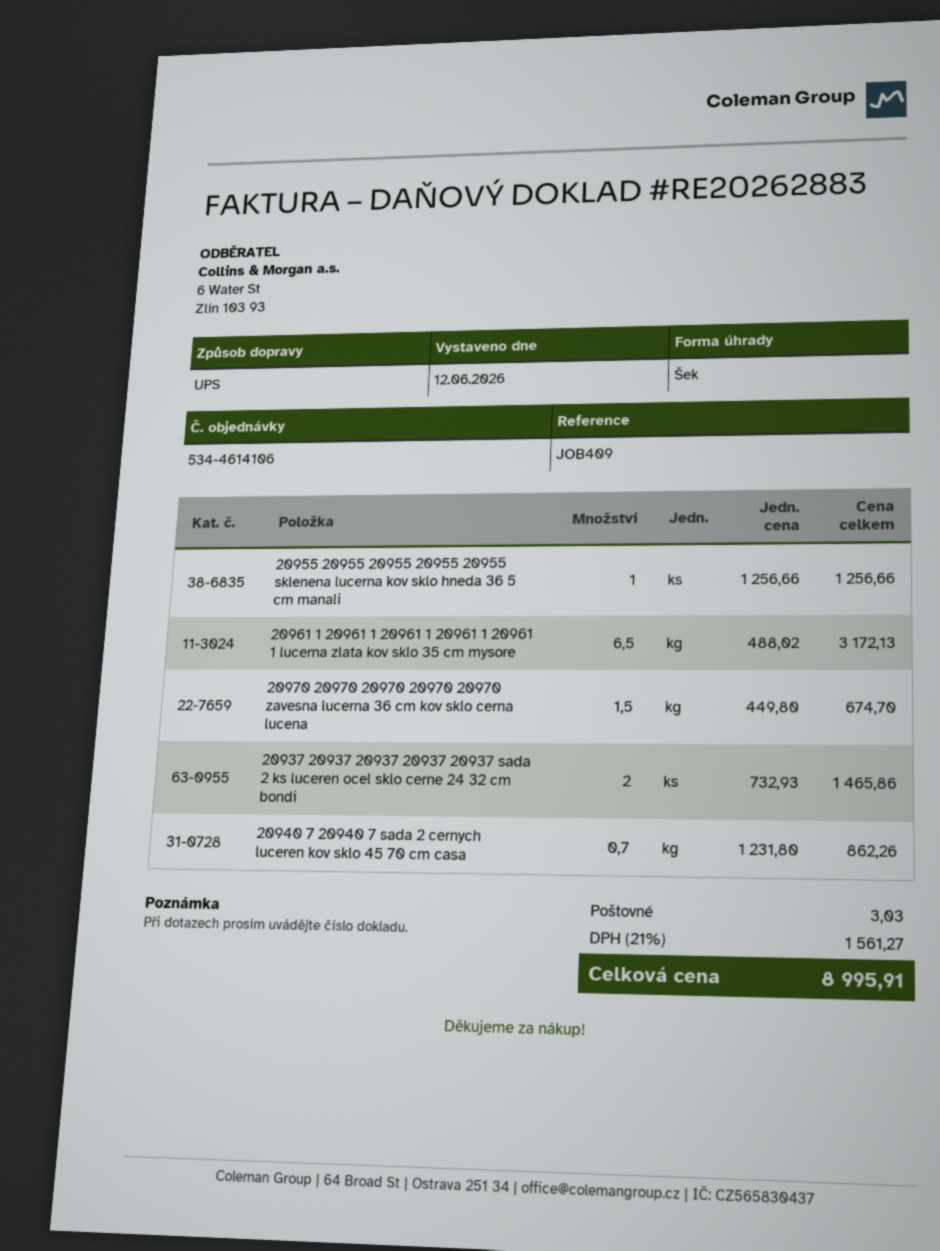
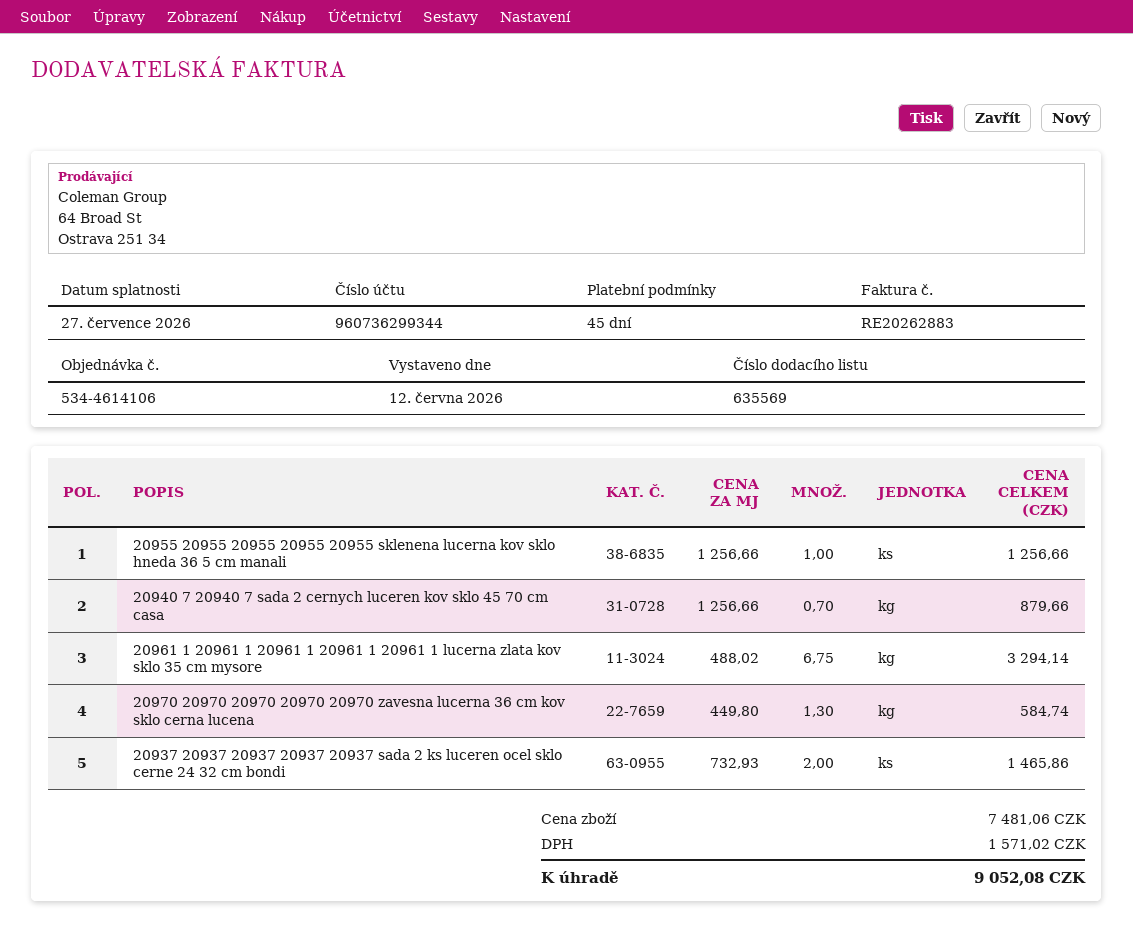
20961 1 20961 1 20961 1 20961 1 20961 1 lucerna zlata kov sklo 35 cm mysore: 6.5 x 488.02 = 3172.13 -> 6.75 x 488.02 = 3294.14
20970 20970 20970 20970 20970 zavesna lucerna 36 cm kov sklo cerna lucena: 1.5 x 449.80 = 674.70 -> 1.3 x 449.80 = 584.74
20940 7 20940 7 sada 2 cernych luceren kov sklo 45 70 cm casa: 0.7 x 1231.80 = 862.26 -> 0.7 x 1256.66 = 879.66
shipping: 3.03 -> none
tax: 1561.27 -> 1571.02
total: 8995.91 -> 9052.08

